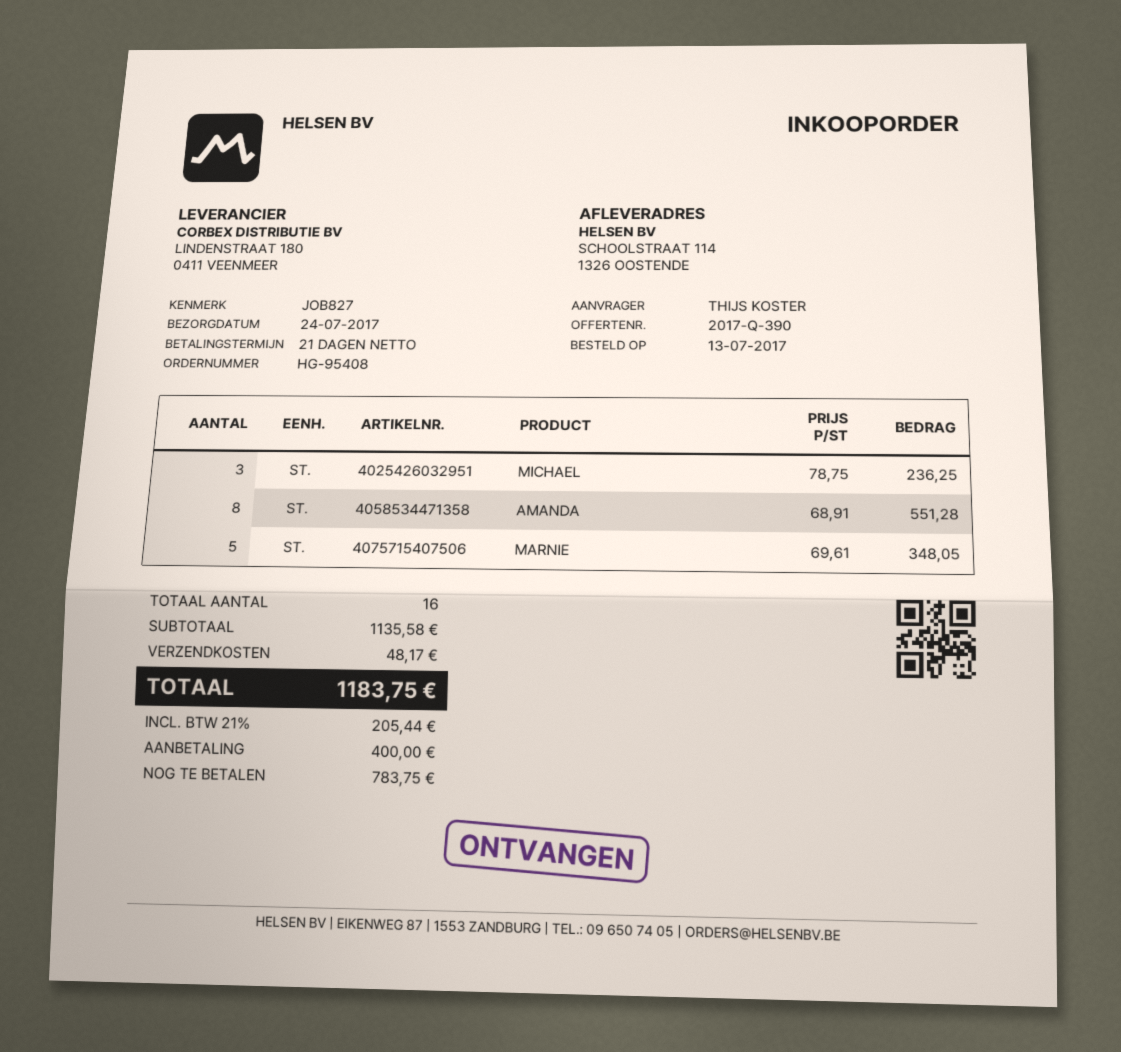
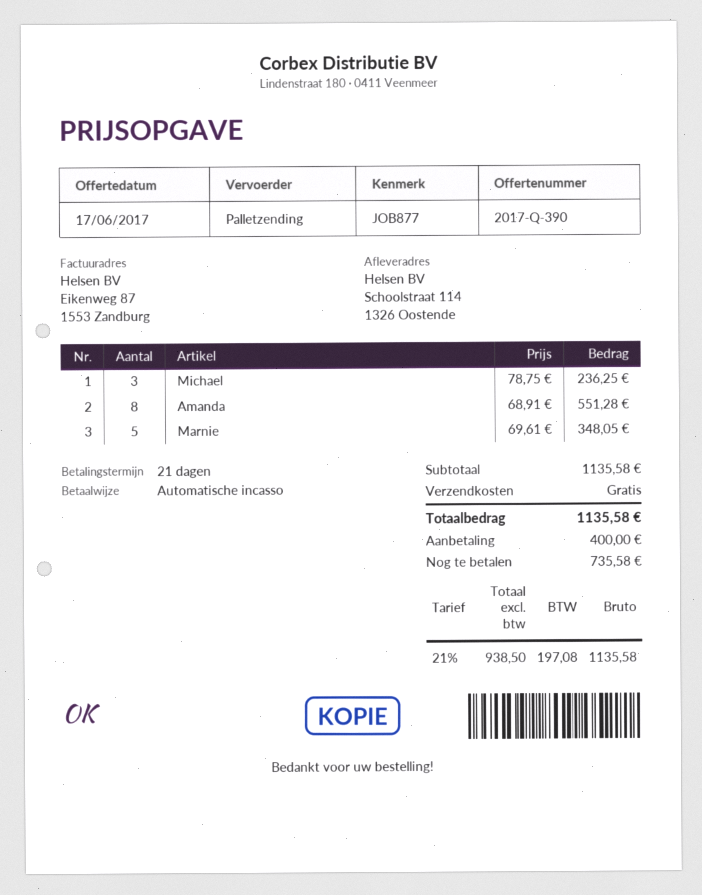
reference: JOB827 -> JOB877
shipping: 48.17 -> 0.00
tax: 21% = 205.44 -> 21% = 197.08
total: 1183.75 -> 1135.58
balance: 783.75 -> 735.58

